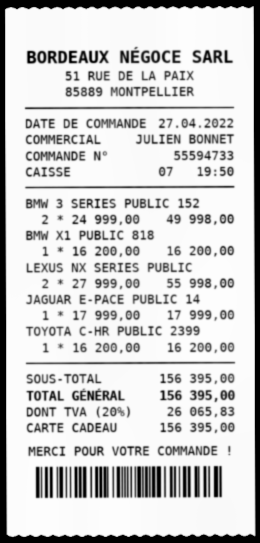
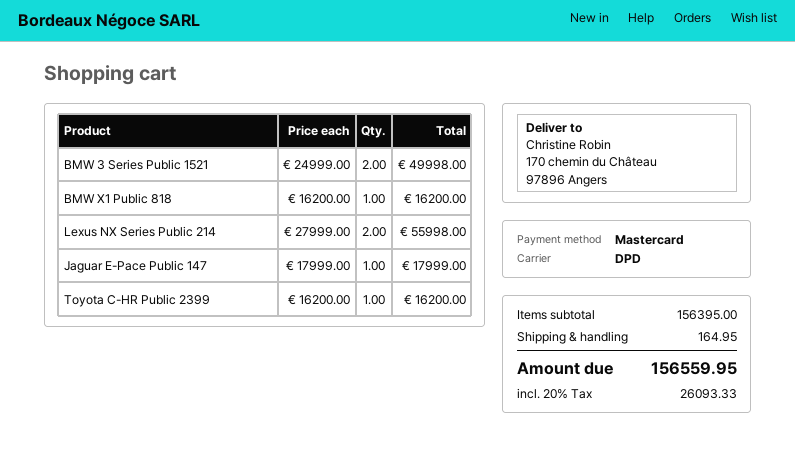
payment method: gift card -> Mastercard
shipping: none -> 164.95
tax: 20% = 26065.83 -> 20% = 26093.33
total: 156395.00 -> 156559.95

